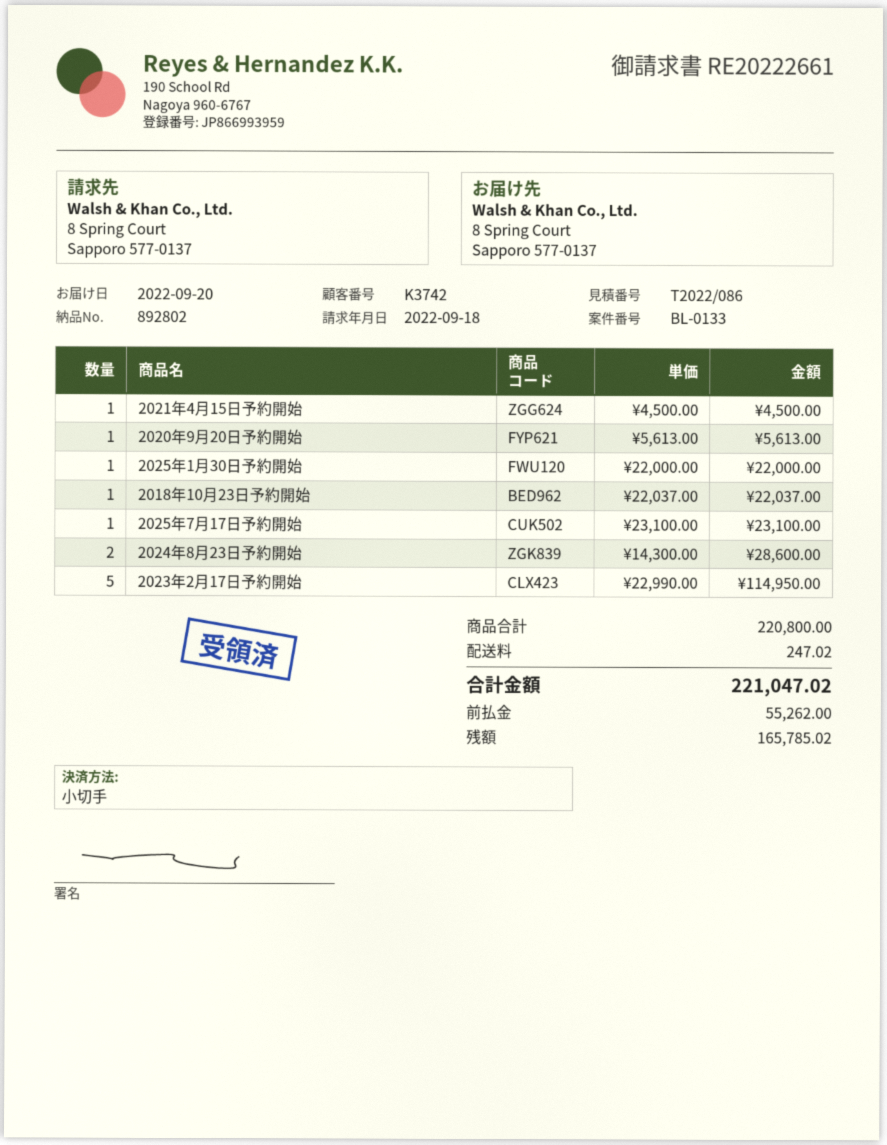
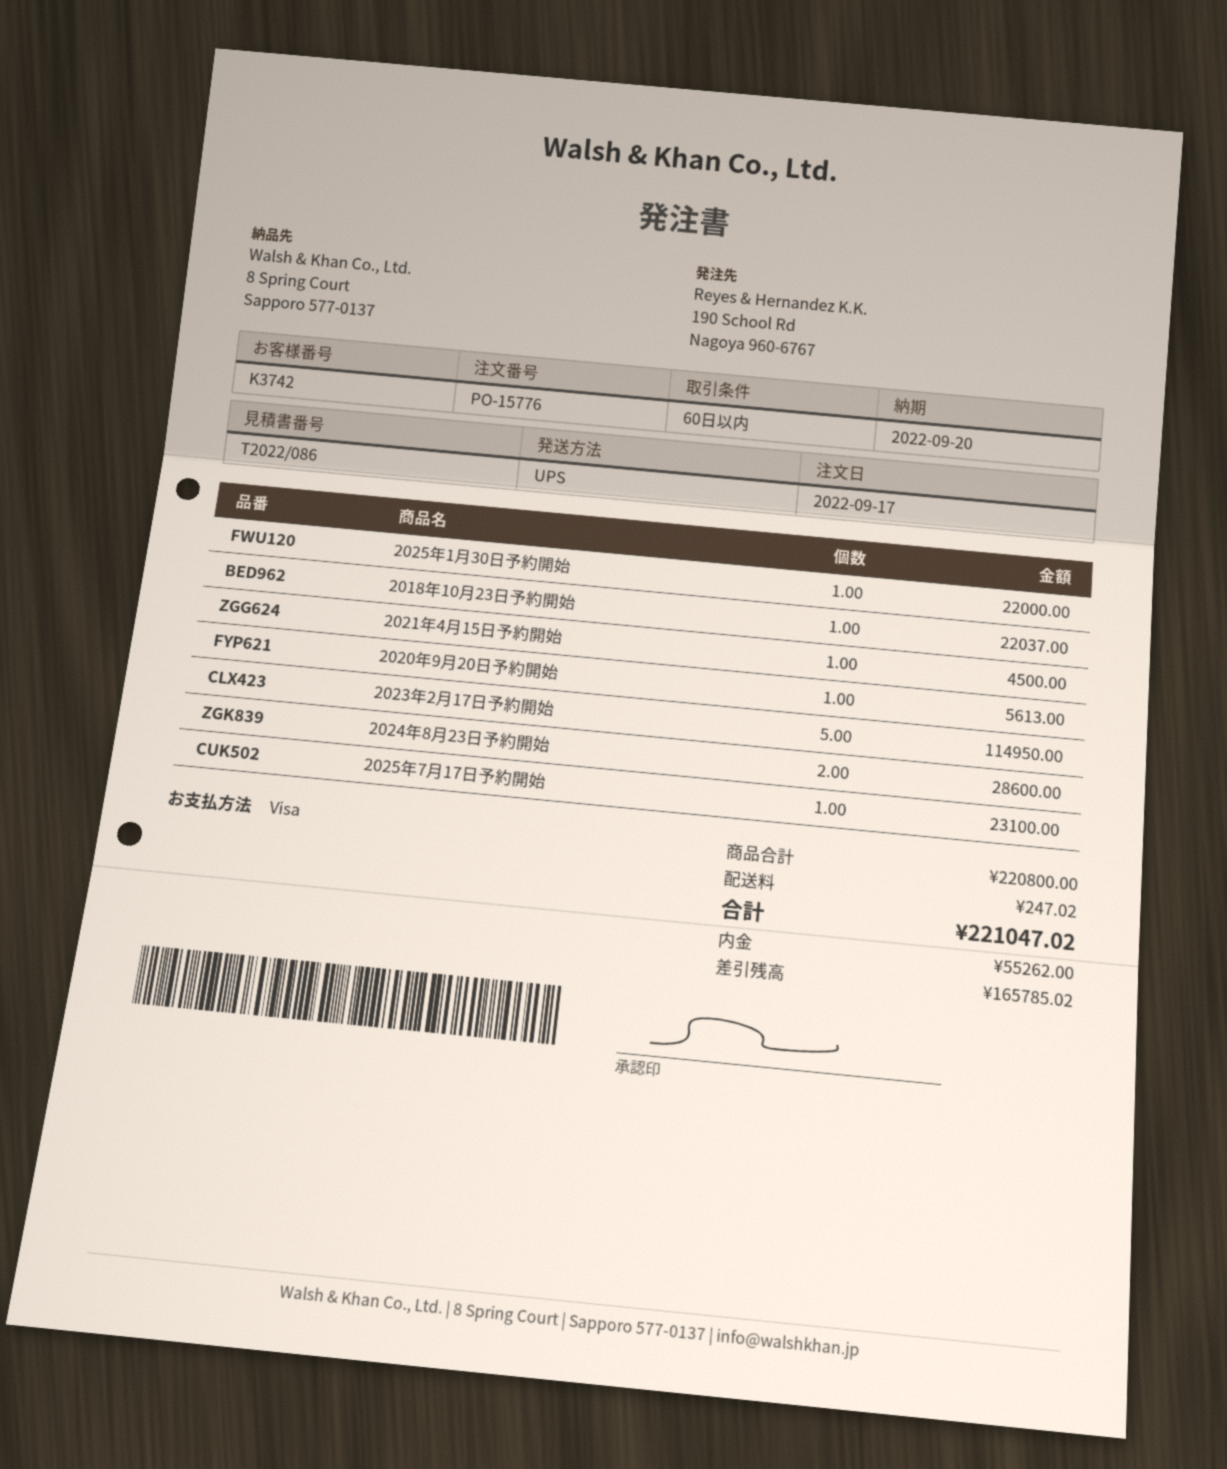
payment method: cheque -> Visa

